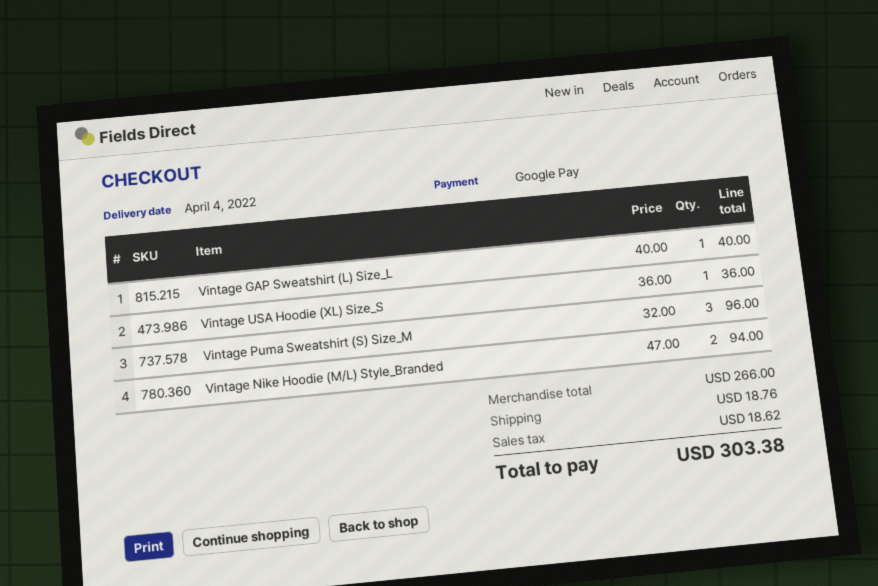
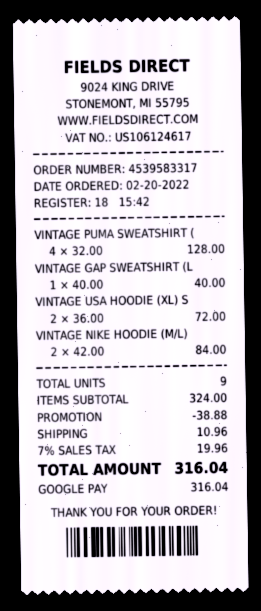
Vintage USA Hoodie (XL) Size_S: 1 x 36.00 = 36.00 -> 2 x 36.00 = 72.00
Vintage Puma Sweatshirt (S) Size_M: 3 x 32.00 = 96.00 -> 4 x 32.00 = 128.00
Vintage Nike Hoodie (M/L) Style_Branded: 2 x 47.00 = 94.00 -> 2 x 42.00 = 84.00
subtotal: 266.00 -> 324.00
discount: none -> 38.88
shipping: 18.76 -> 10.96
tax: 18.62 -> 19.96
total: 303.38 -> 316.04

